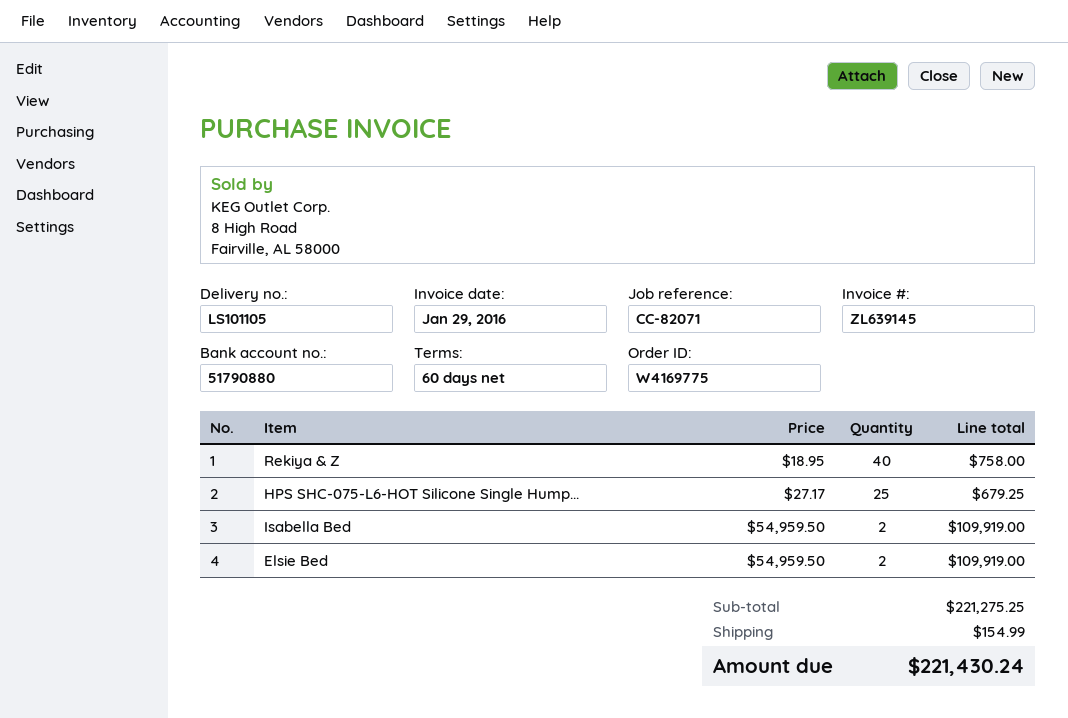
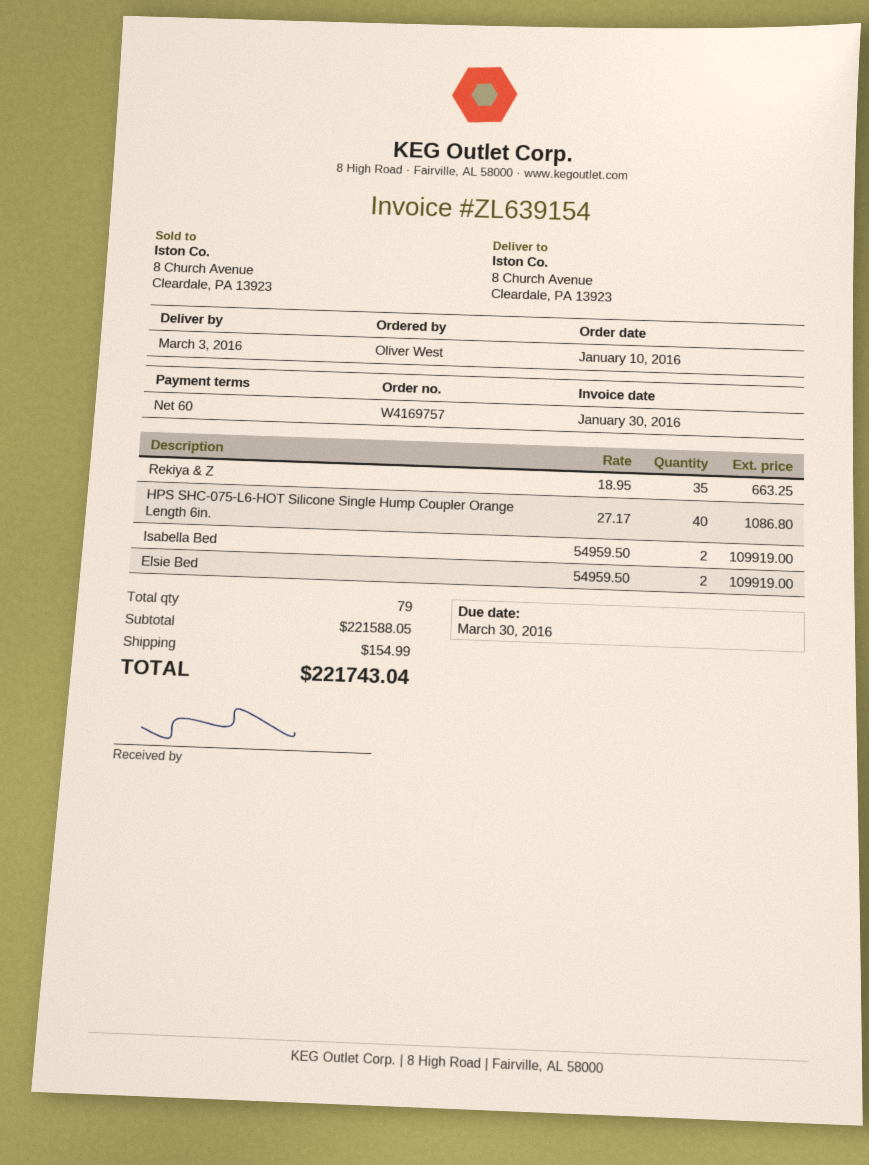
order number: W4169775 -> W4169757
invoice number: ZL639145 -> ZL639154
invoice date: 2016-01-29 -> 2016-01-30
Rekiya & Z: 40 x 18.95 = 758.00 -> 35 x 18.95 = 663.25
HPS SHC-075-L6-HOT Silicone Single Hump...: 25 x 27.17 = 679.25 -> 40 x 27.17 = 1086.80
subtotal: 221275.25 -> 221588.05
total: 221430.24 -> 221743.04

